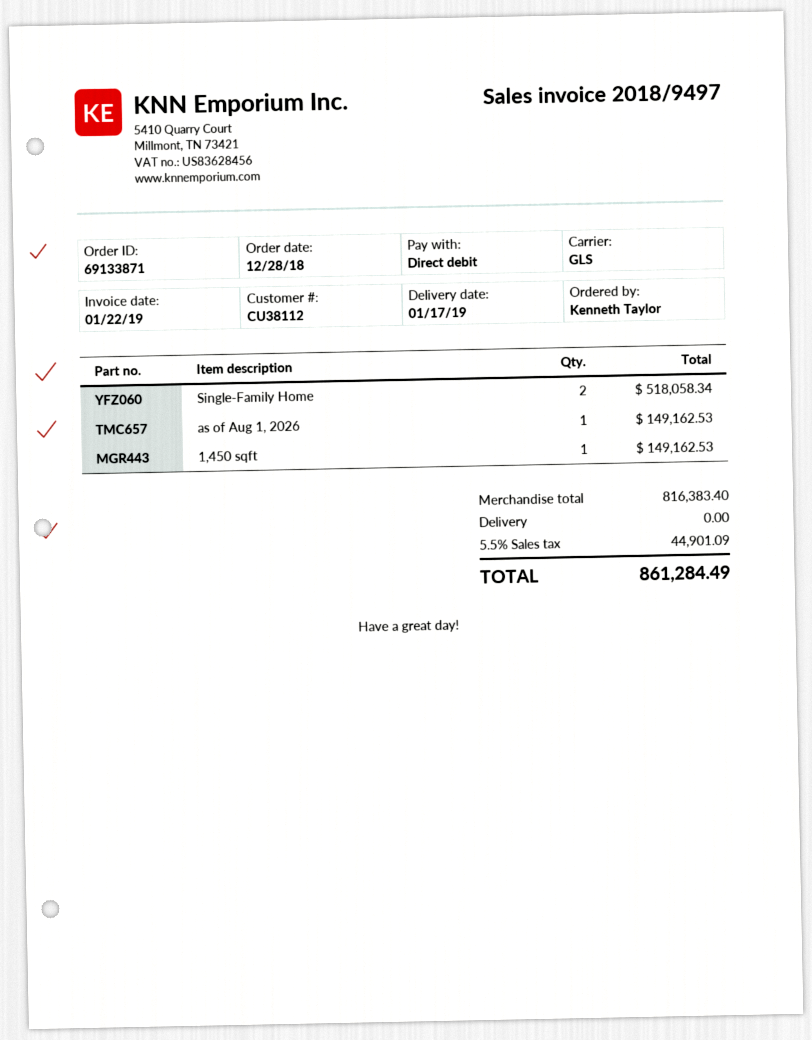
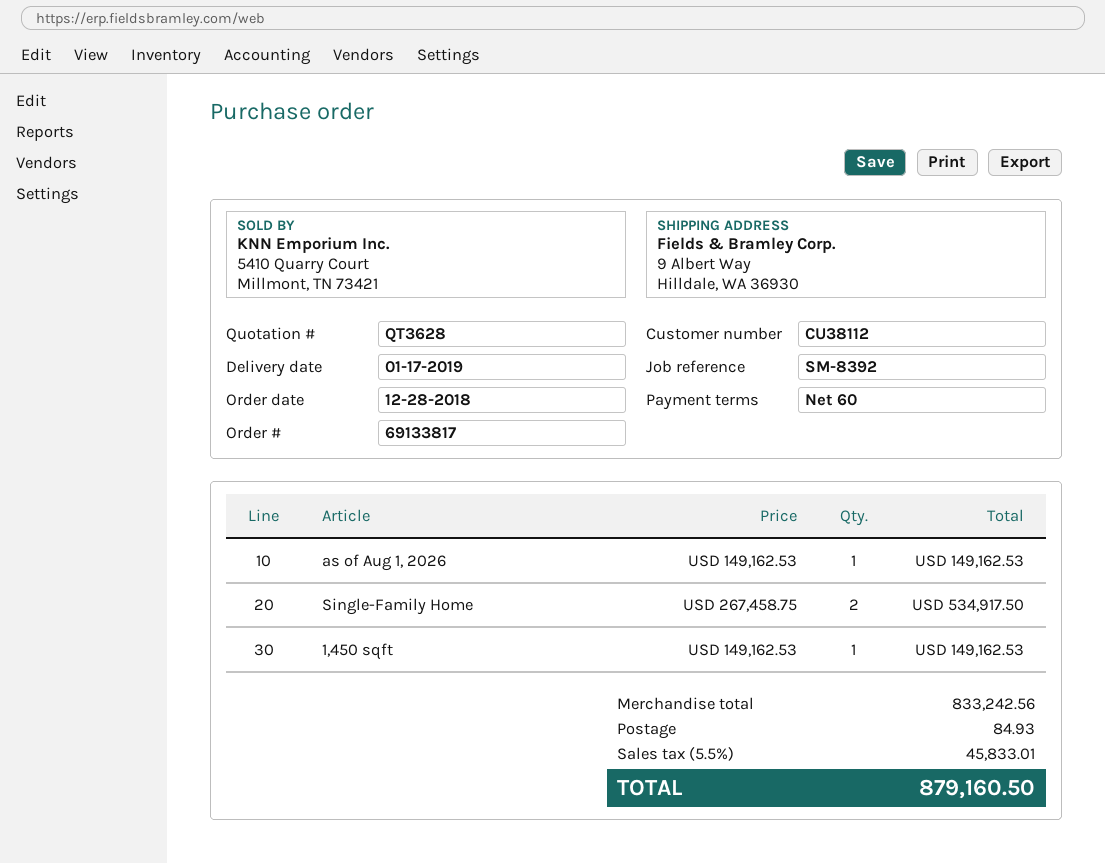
order number: 69133871 -> 69133817
Single-Family Home: 2 for 518058.34 -> 2 for 534917.50
subtotal: 816383.40 -> 833242.56
shipping: 0.00 -> 84.93
tax: 5.5% = 44901.09 -> 5.5% = 45833.01
total: 861284.49 -> 879160.50

